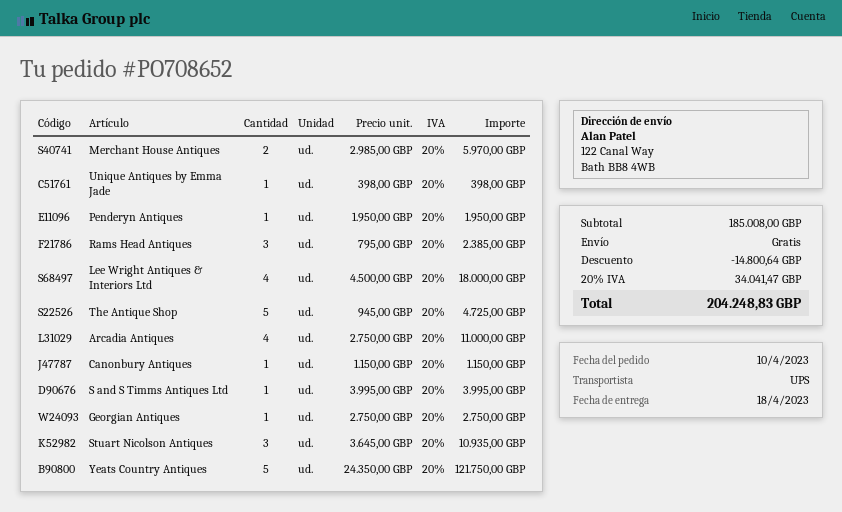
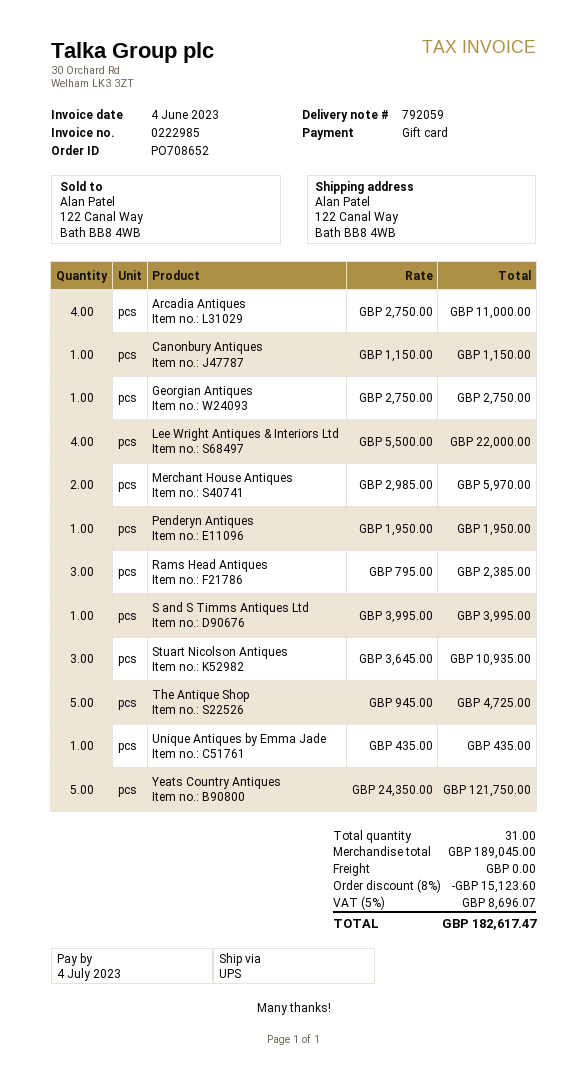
Unique Antiques by Emma Jade: 1 x 398.00 = 398.00 -> 1 x 435.00 = 435.00
Lee Wright Antiques & Interiors Ltd: 4 x 4500.00 = 18000.00 -> 4 x 5500.00 = 22000.00
subtotal: 185008.00 -> 189045.00
discount: 14800.64 -> 15123.60
tax: 20% = 34041.47 -> 5% = 8696.07
total: 204248.83 -> 182617.47

